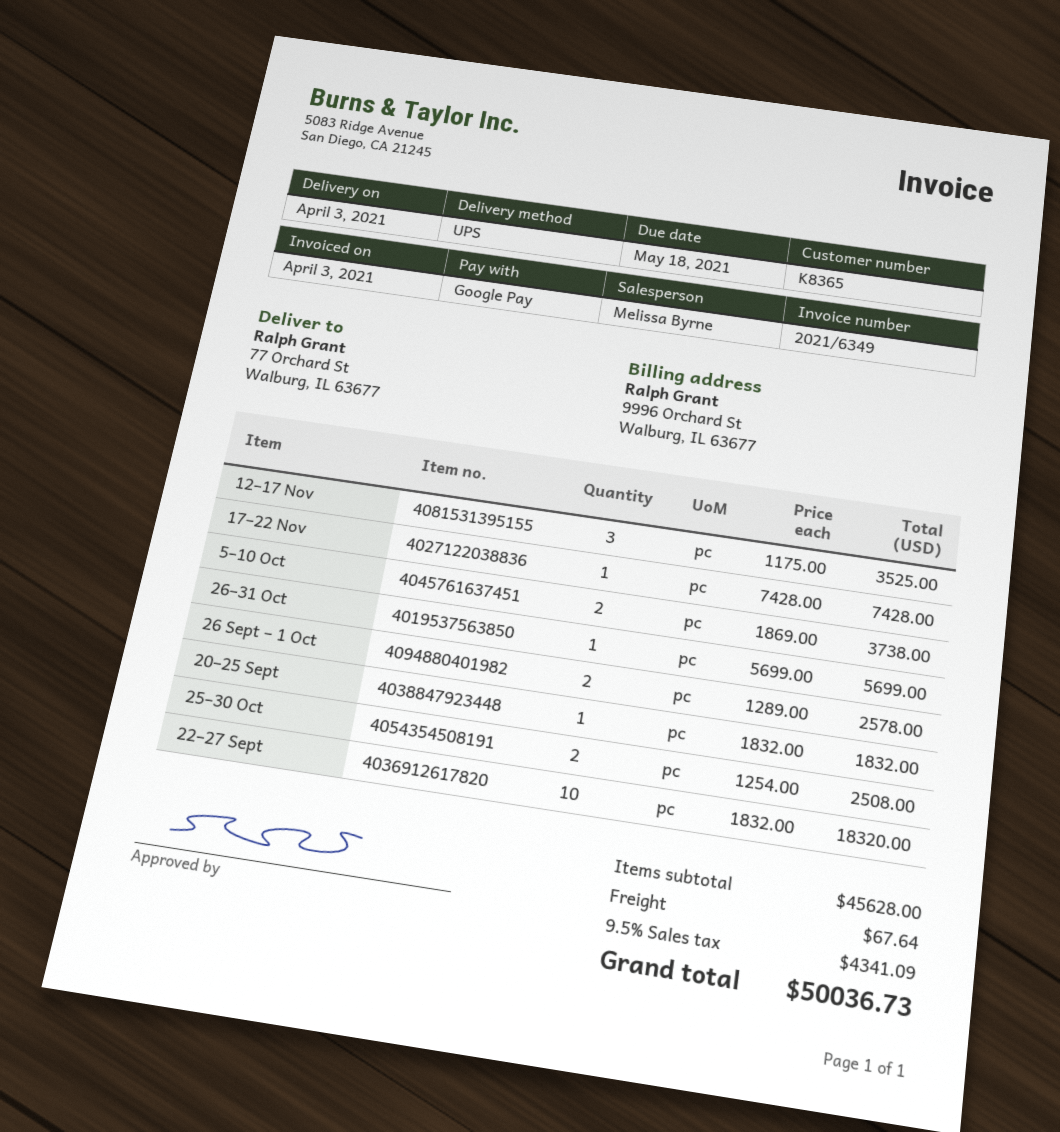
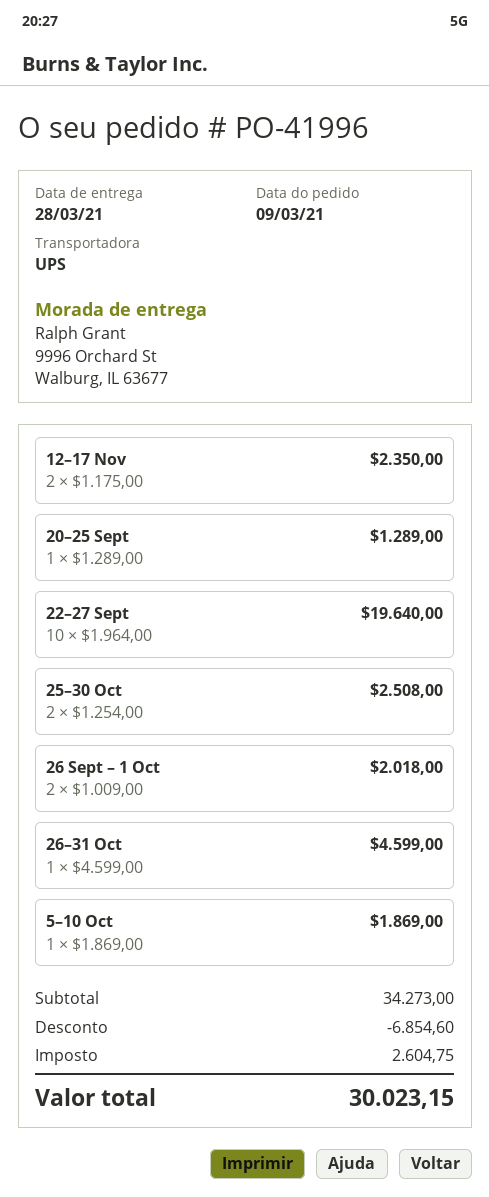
delivery date: 2021-04-03 -> 2021-03-28
ship to: 77 Orchard St, Walburg, IL 63677 -> 9996 Orchard St, Walburg, IL 63677
12–17 Nov: 3 x 1175.00 = 3525.00 -> 2 x 1175.00 = 2350.00
17–22 Nov: 1 x 7428.00 = 7428.00 -> none
5–10 Oct: 2 x 1869.00 = 3738.00 -> 1 x 1869.00 = 1869.00
26–31 Oct: 1 x 5699.00 = 5699.00 -> 1 x 4599.00 = 4599.00
26 Sept – 1 Oct: 2 x 1289.00 = 2578.00 -> 2 x 1009.00 = 2018.00
20–25 Sept: 1 x 1832.00 = 1832.00 -> 1 x 1289.00 = 1289.00
22–27 Sept: 10 x 1832.00 = 18320.00 -> 10 x 1964.00 = 19640.00
subtotal: 45628.00 -> 34273.00
discount: none -> 6854.60
shipping: 67.64 -> none
tax: 4341.09 -> 2604.75
total: 50036.73 -> 30023.15

